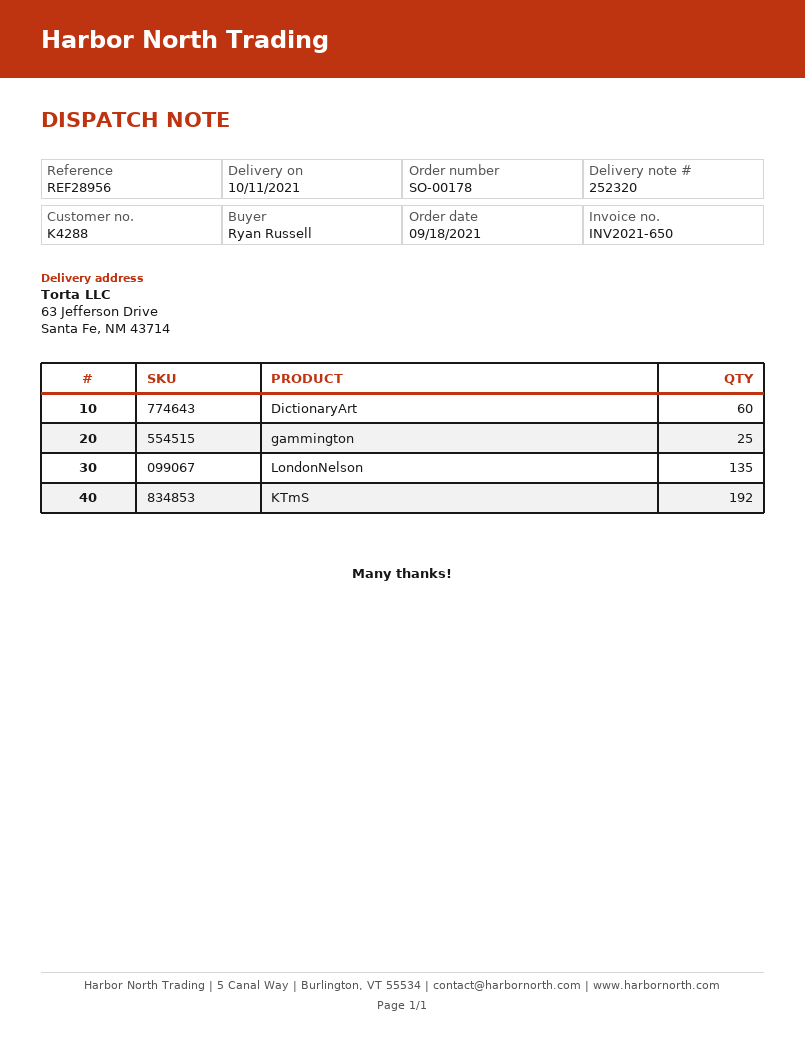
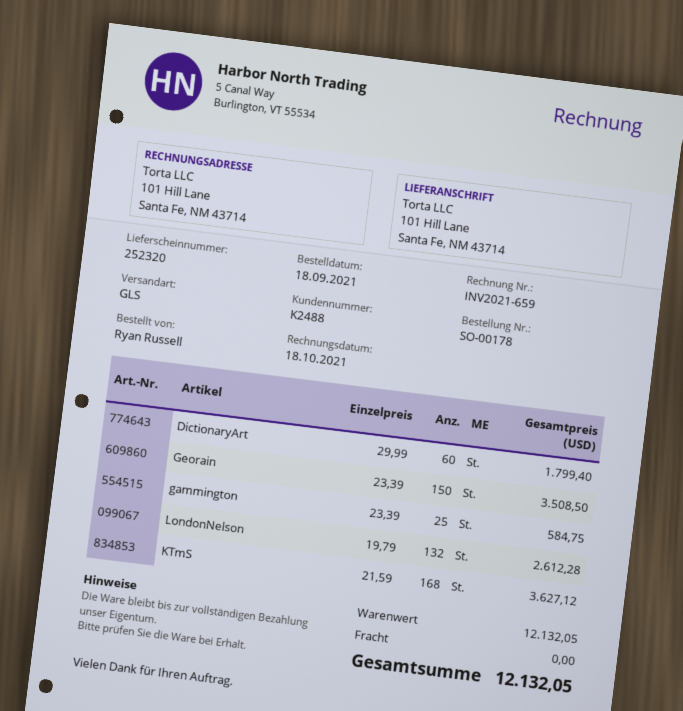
invoice number: INV2021-650 -> INV2021-659
customer number: K4288 -> K2488
ship to: 63 Jefferson Drive, Santa Fe, NM 43714 -> 101 Hill Lane, Santa Fe, NM 43714
LondonNelson: 135 -> 132
KTmS: 192 -> 168
Georain: none -> 150

